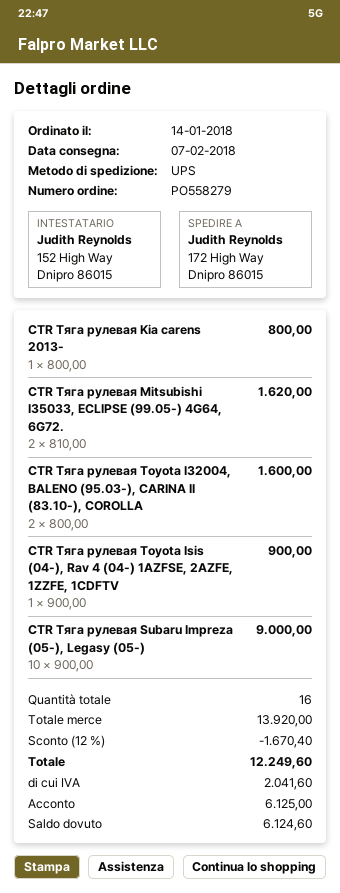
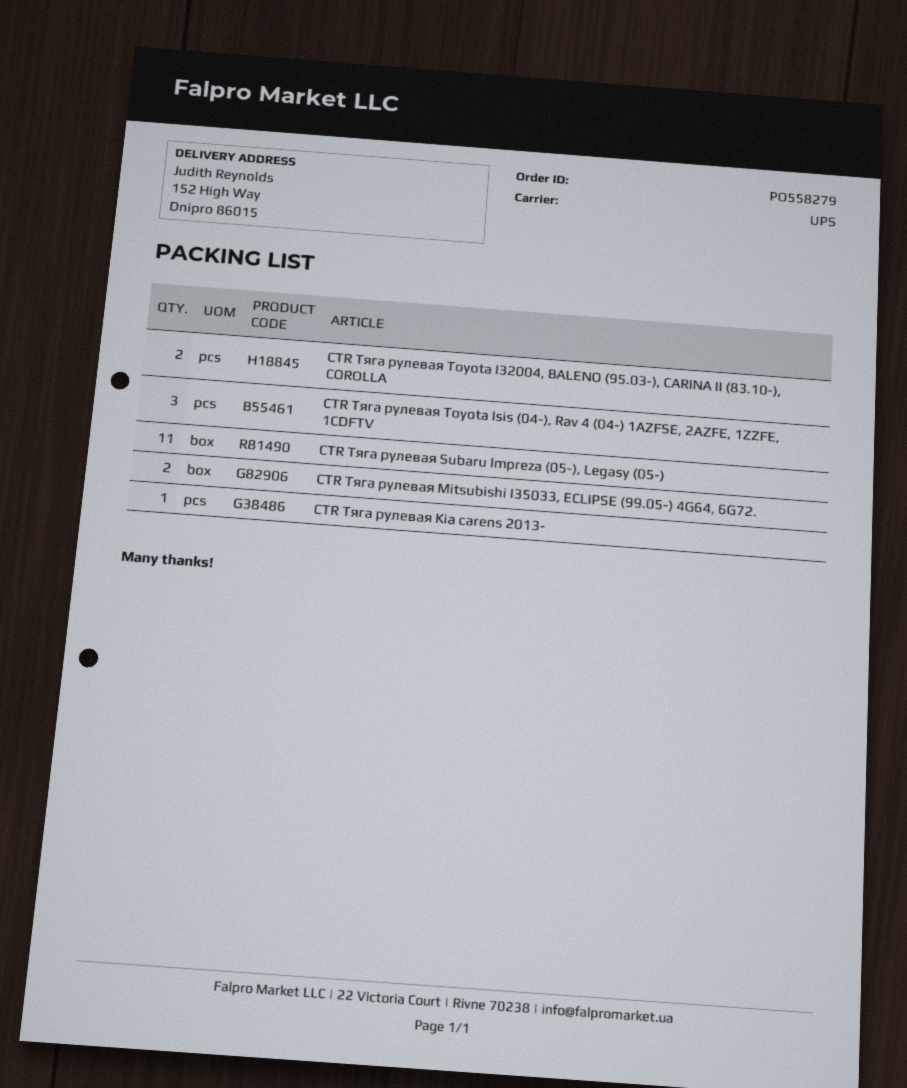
ship to: 172 High Way, Dnipro 86015 -> 152 High Way, Dnipro 86015
CTR Тяга рулевая Toyota Isis (04-), Rav 4 (04-) 1AZFSE, 2AZFE, 1ZZFE, 1CDFTV: 1 -> 3
CTR Тяга рулевая Subaru Impreza (05-), Legasy (05-): 10 -> 11

